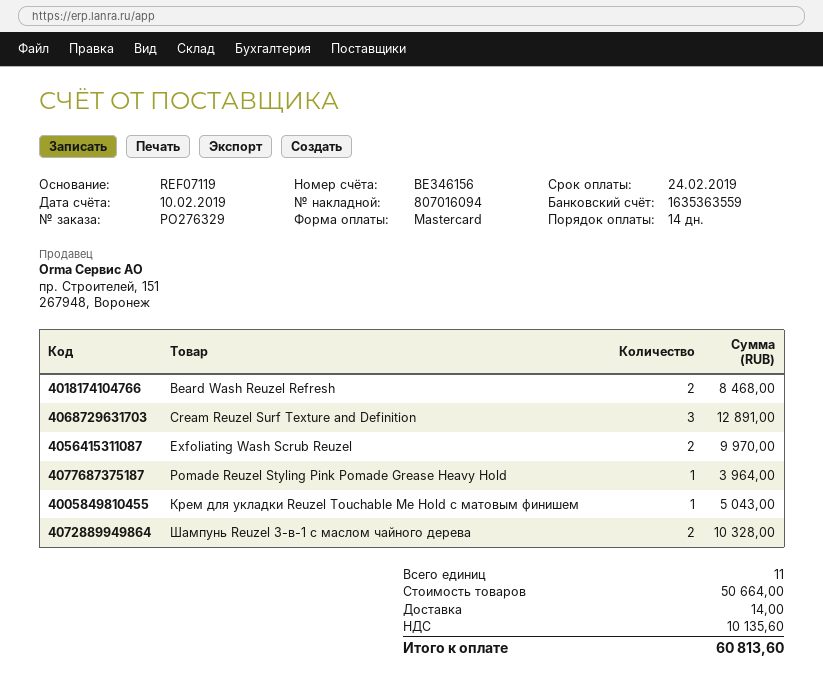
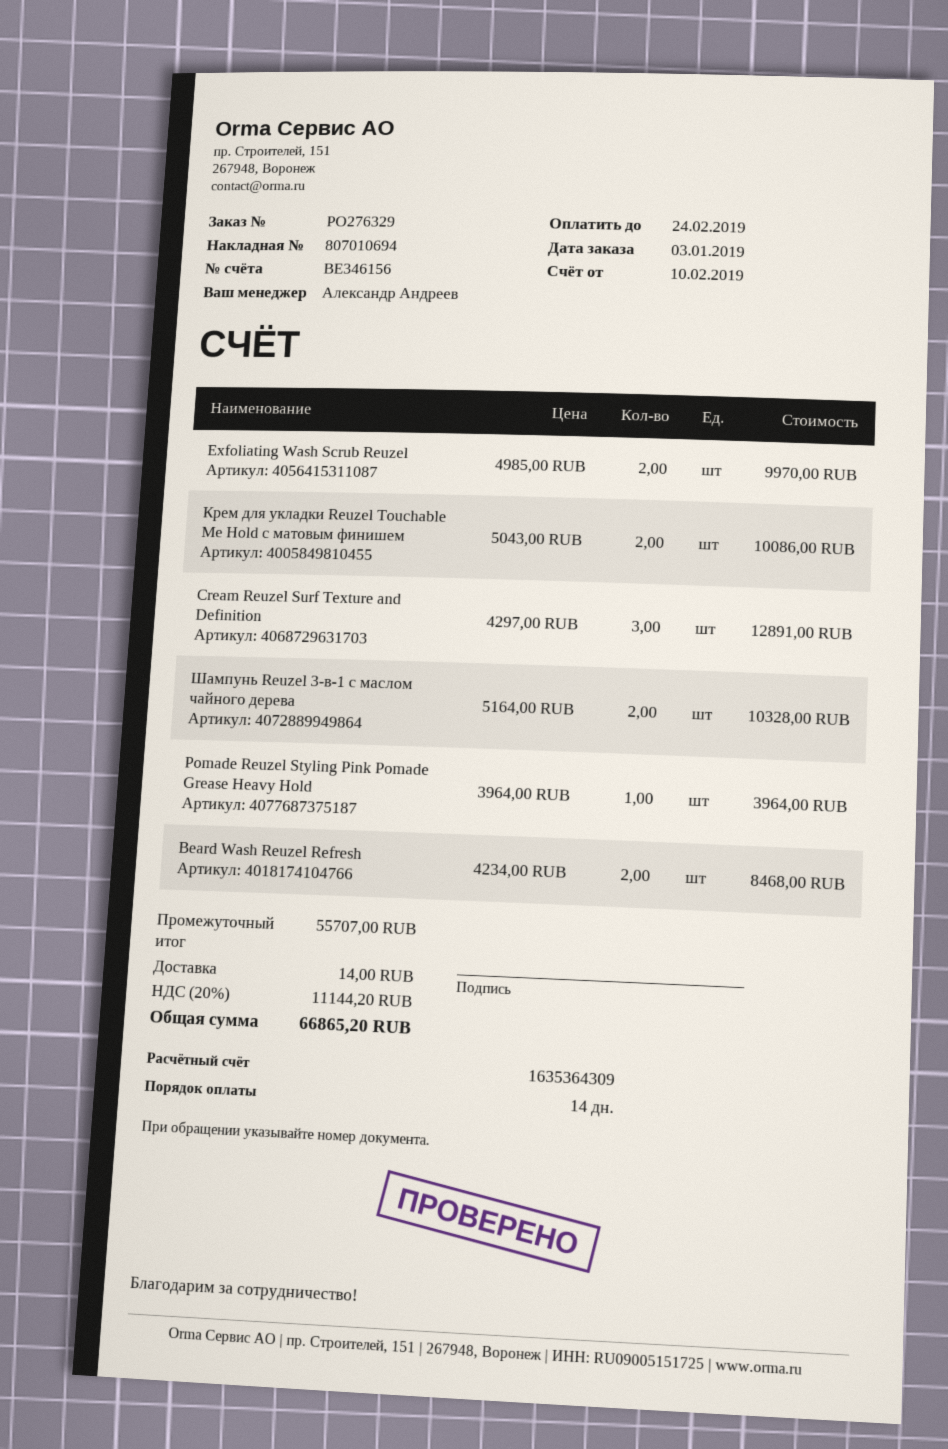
delivery note number: 807016094 -> 807010694
bank account: 1635363559 -> 1635364309
Крем для укладки Reuzel Touchable Me Hold с матовым финишем: 1 for 5043.00 -> 2 for 10086.00
subtotal: 50664.00 -> 55707.00
tax: 10135.60 -> 11144.20
total: 60813.60 -> 66865.20

